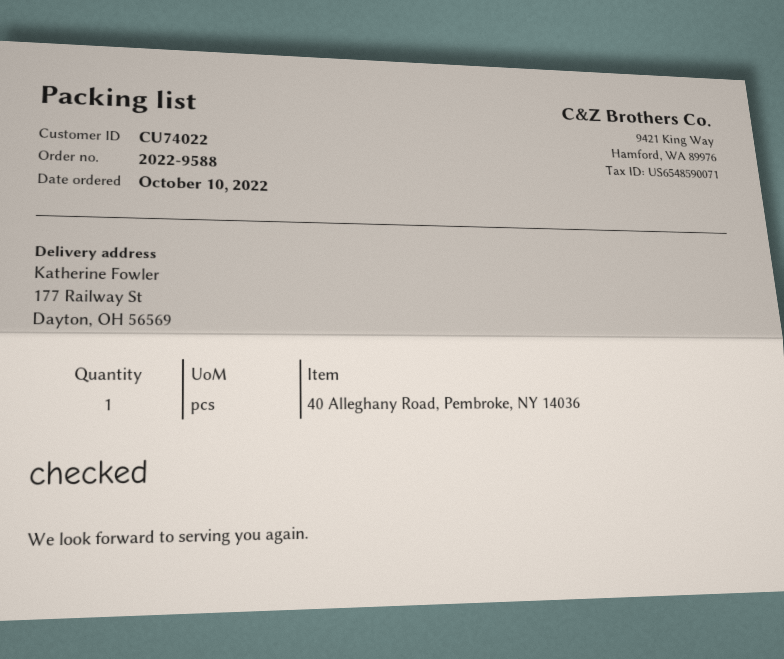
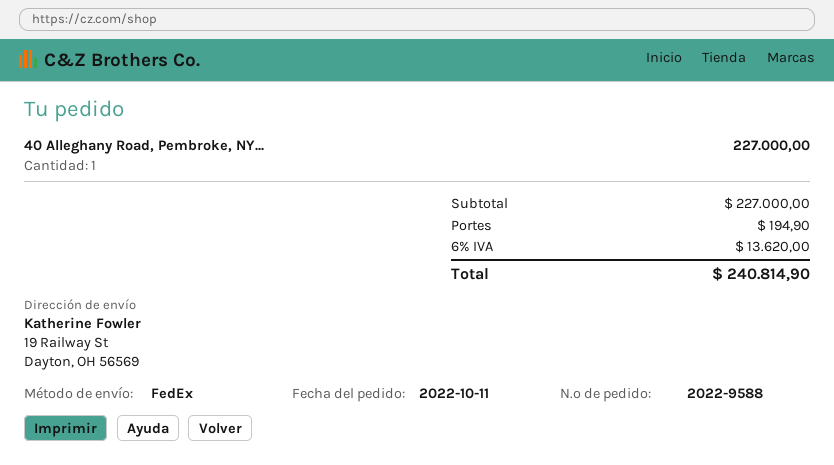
order date: 2022-10-10 -> 2022-10-11
ship to: 177 Railway St, Dayton, OH 56569 -> 19 Railway St, Dayton, OH 56569

